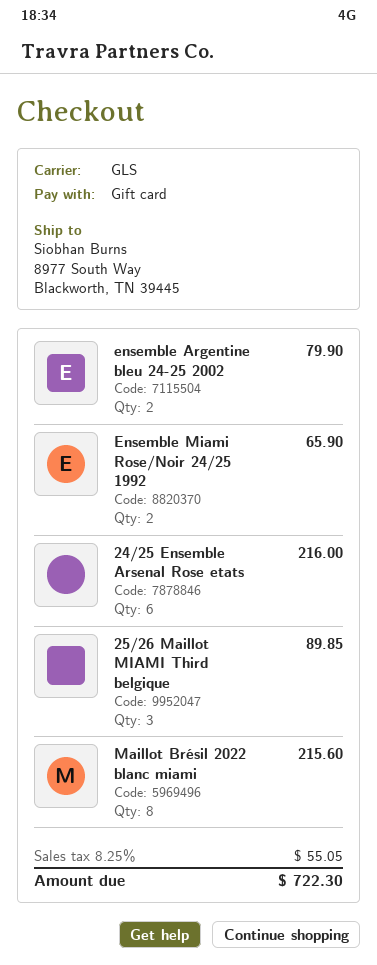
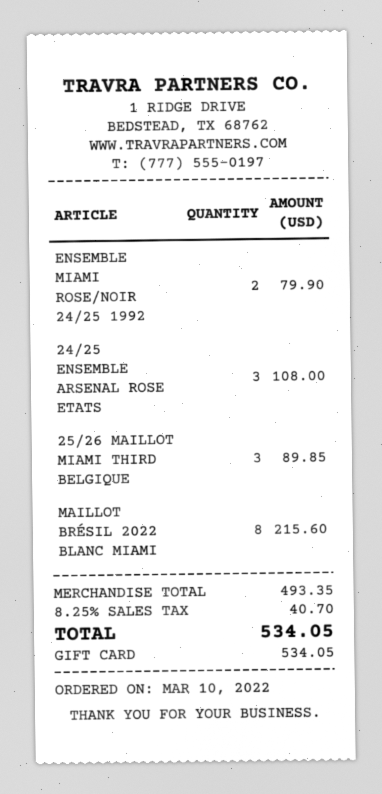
ensemble Argentine bleu 24-25 2002: 2 for 79.90 -> none
Ensemble Miami Rose/Noir 24/25 1992: 2 for 65.90 -> 2 for 79.90
24/25 Ensemble Arsenal Rose etats: 6 for 216.00 -> 3 for 108.00
tax: 8.25% = 55.05 -> 8.25% = 40.70
total: 722.30 -> 534.05

